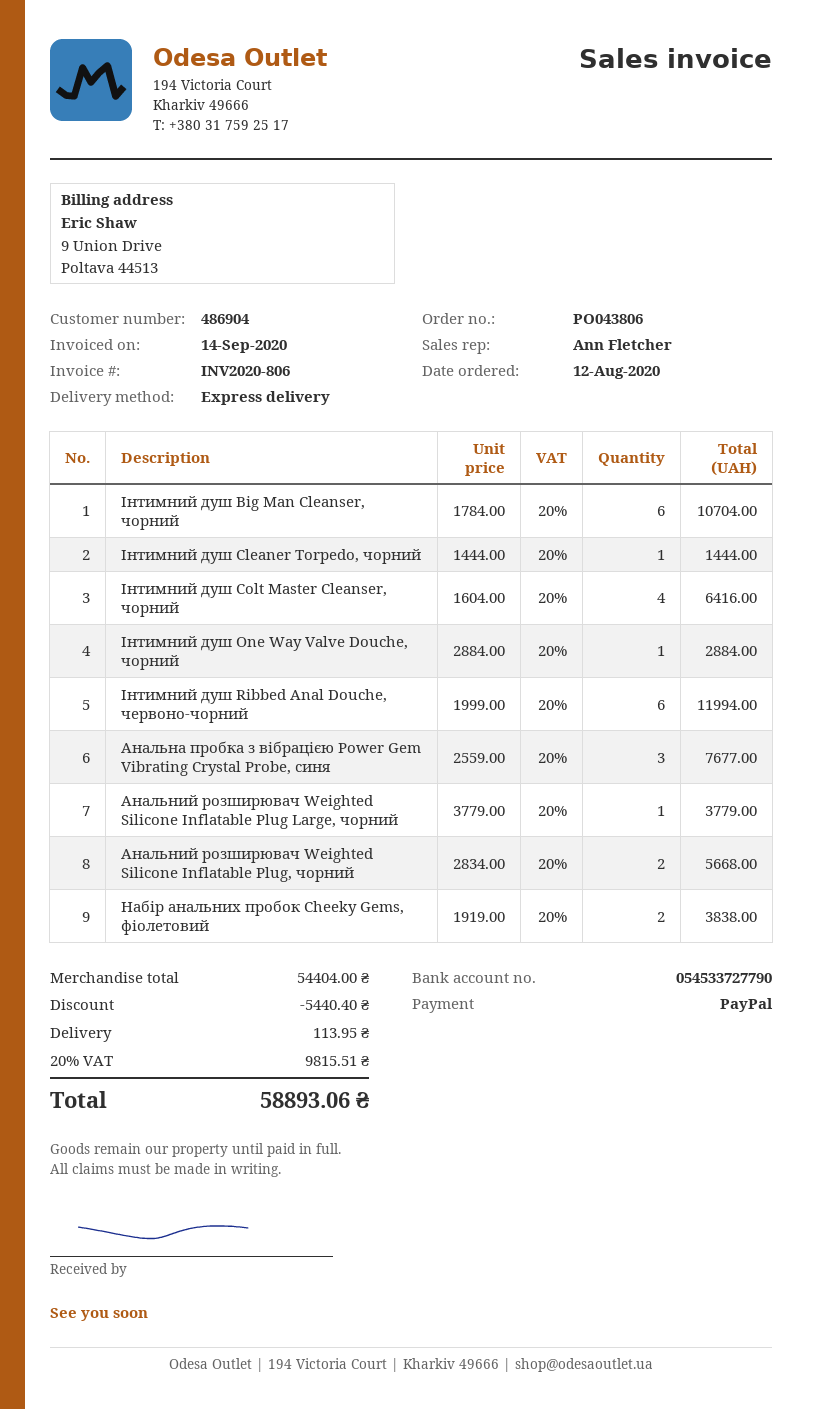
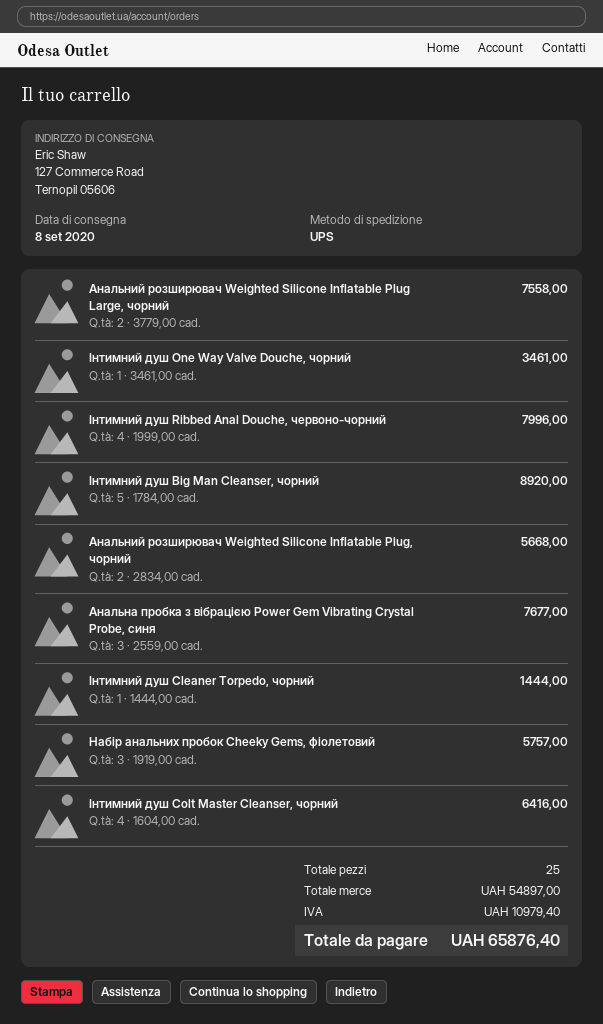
shipping method: express -> UPS
Інтимний душ Big Man Cleanser, чорний: 6 x 1784.00 = 10704.00 -> 5 x 1784.00 = 8920.00
Інтимний душ One Way Valve Douche, чорний: 1 x 2884.00 = 2884.00 -> 1 x 3461.00 = 3461.00
Інтимний душ Ribbed Anal Douche, червоно-чорний: 6 x 1999.00 = 11994.00 -> 4 x 1999.00 = 7996.00
Анальний розширювач Weighted Silicone Inflatable Plug Large, чорний: 1 x 3779.00 = 3779.00 -> 2 x 3779.00 = 7558.00
Набір анальних пробок Cheeky Gems, фіолетовий: 2 x 1919.00 = 3838.00 -> 3 x 1919.00 = 5757.00
subtotal: 54404.00 -> 54897.00
discount: 5440.40 -> none
shipping: 113.95 -> none
tax: 9815.51 -> 10979.40
total: 58893.06 -> 65876.40

